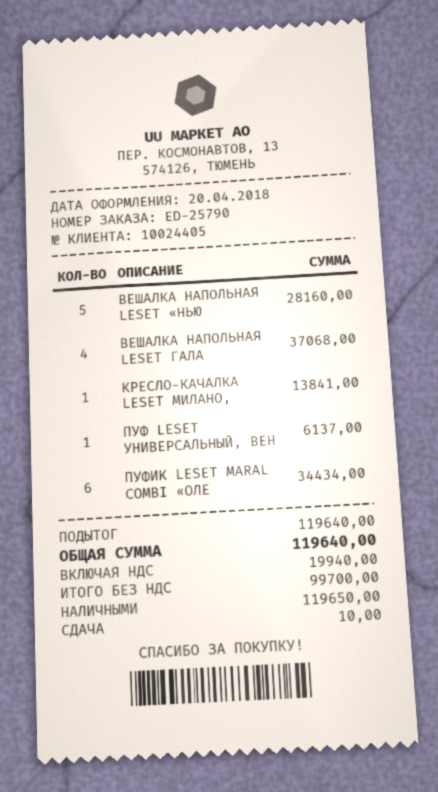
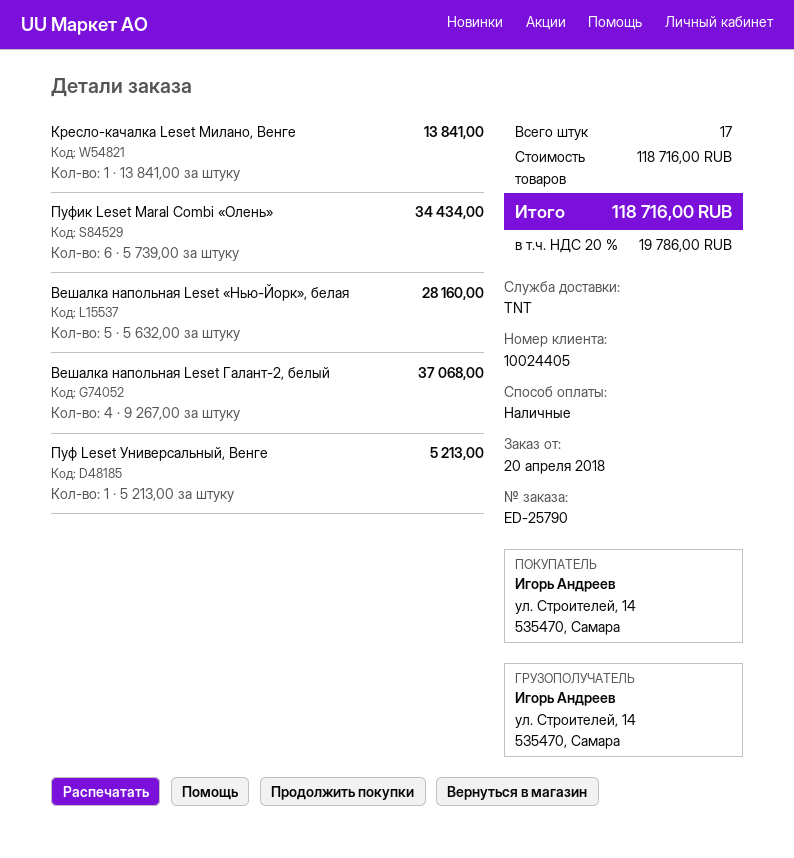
ПУФ LESET УНИВЕРСАЛЬНЫЙ, ВЕН: 1 for 6137.00 -> 1 for 5213.00
subtotal: 119640.00 -> 118716.00
tax: 19940.00 -> 19786.00
total: 119640.00 -> 118716.00

